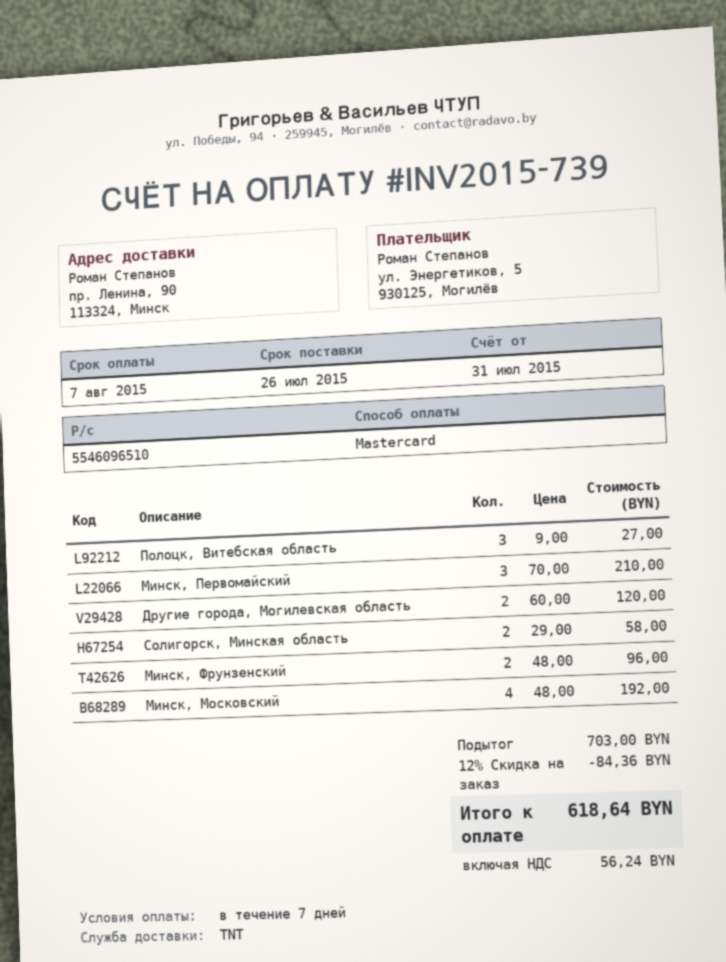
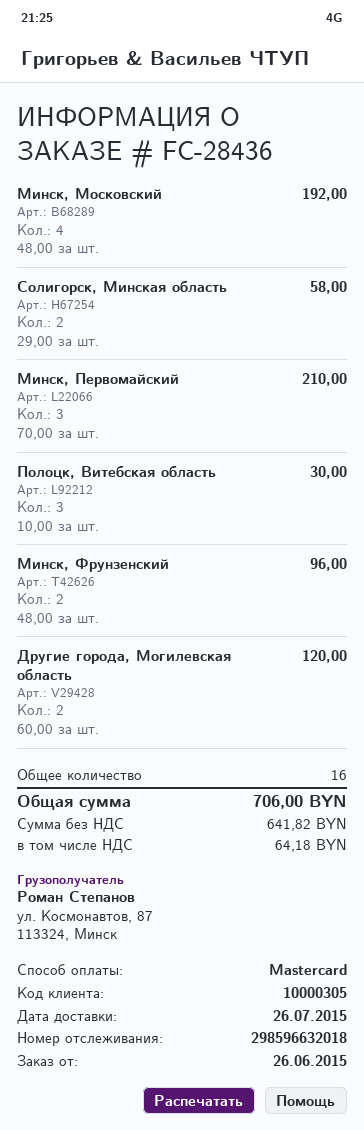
ship to: пр. Ленина, 90, 113324, Минск -> ул. Космонавтов, 87, 113324, Минск
Полоцк, Витебская область: 3 x 9.00 = 27.00 -> 3 x 10.00 = 30.00
discount: 12% = 84.36 -> none
tax: 56.24 -> 64.18
total: 618.64 -> 706.00

